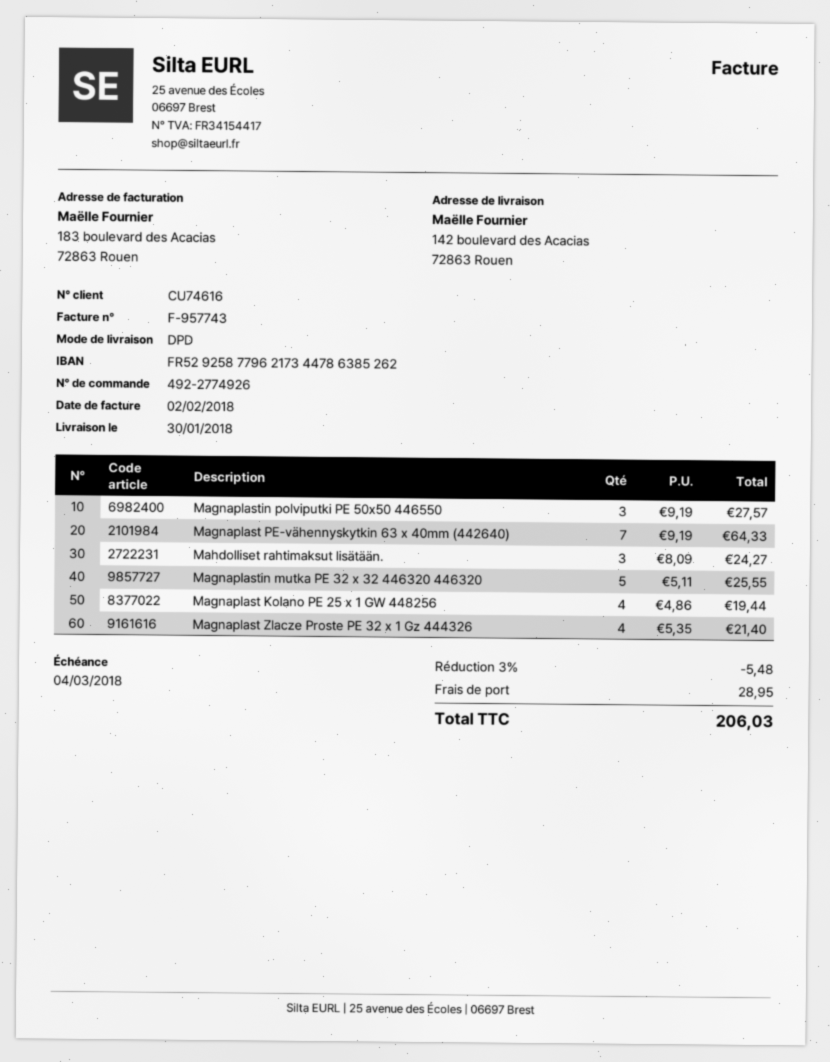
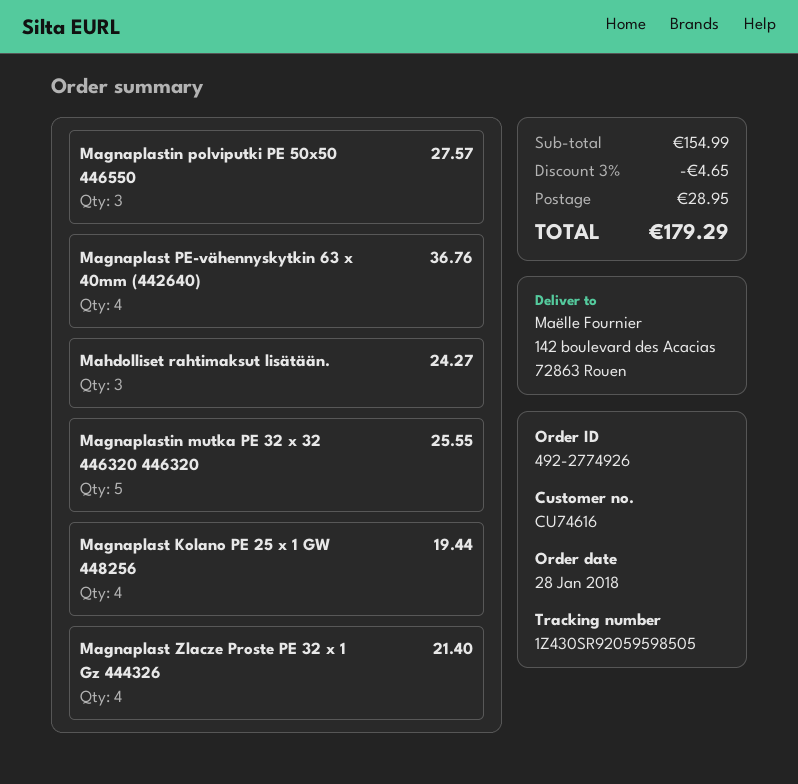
Magnaplast PE-vähennyskytkin 63 x 40mm (442640): 7 for 64.33 -> 4 for 36.76
discount: 3% = 5.48 -> 3% = 4.65
total: 206.03 -> 179.29

